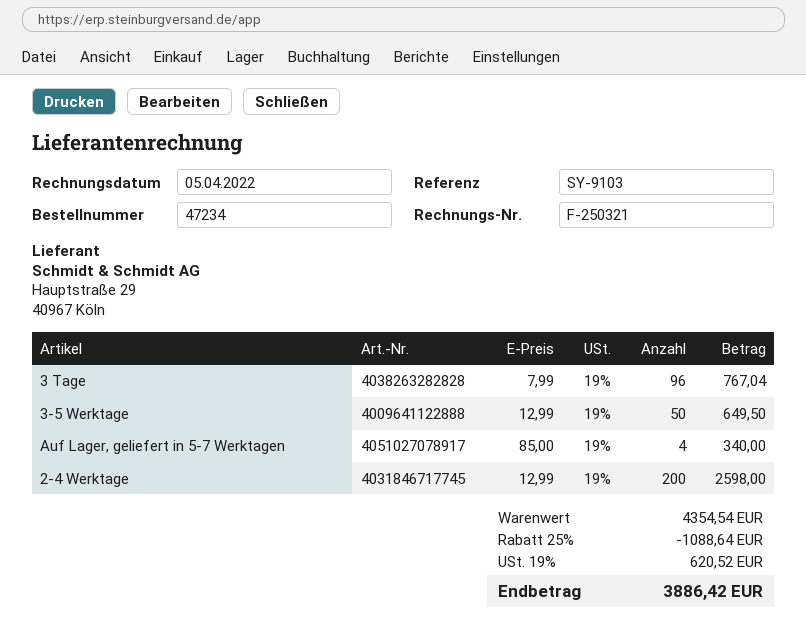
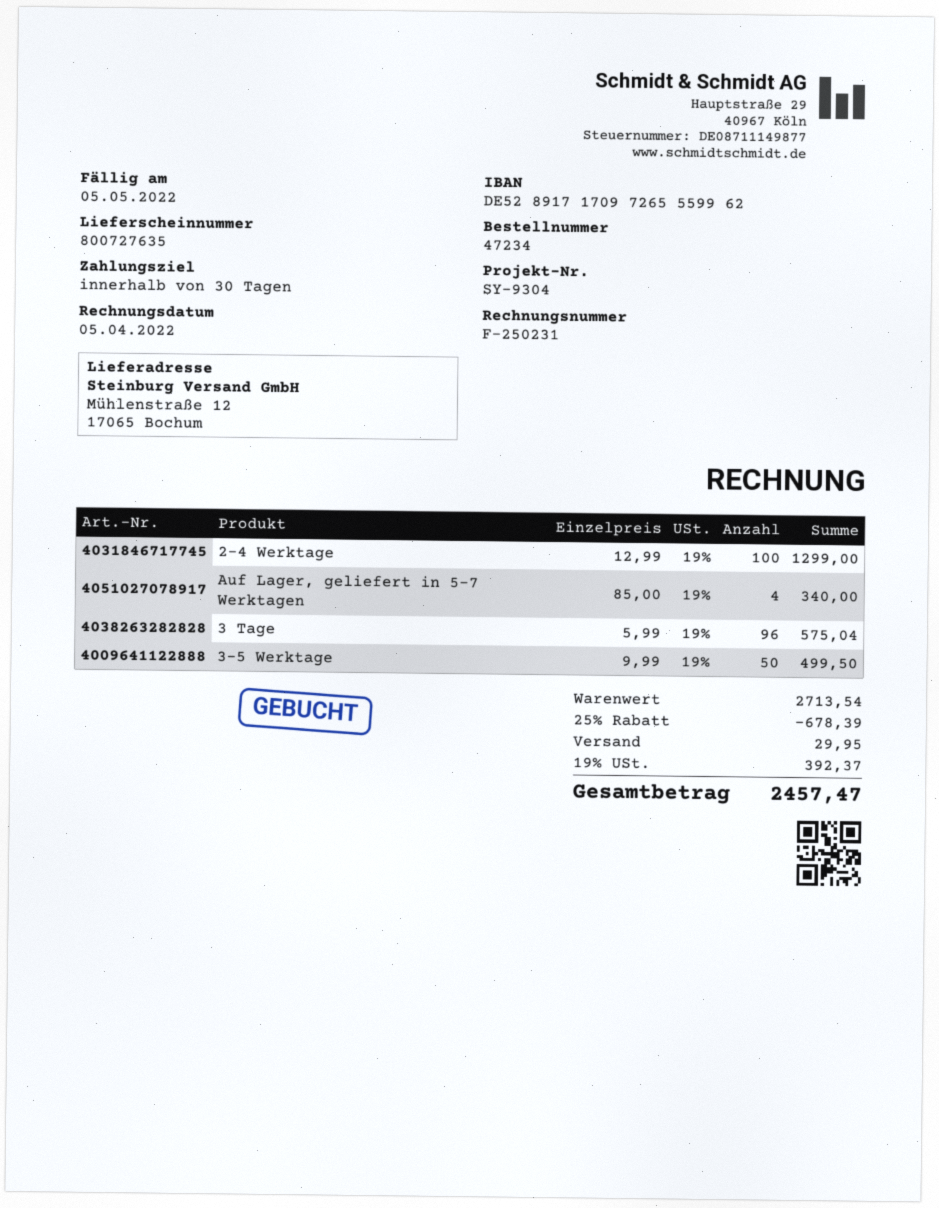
invoice number: F-250321 -> F-250231
reference: SY-9103 -> SY-9304
3 Tage: 96 x 7.99 = 767.04 -> 96 x 5.99 = 575.04
3-5 Werktage: 50 x 12.99 = 649.50 -> 50 x 9.99 = 499.50
2-4 Werktage: 200 x 12.99 = 2598.00 -> 100 x 12.99 = 1299.00
subtotal: 4354.54 -> 2713.54
discount: 25% = 1088.64 -> 25% = 678.39
shipping: none -> 29.95
tax: 19% = 620.52 -> 19% = 392.37
total: 3886.42 -> 2457.47

